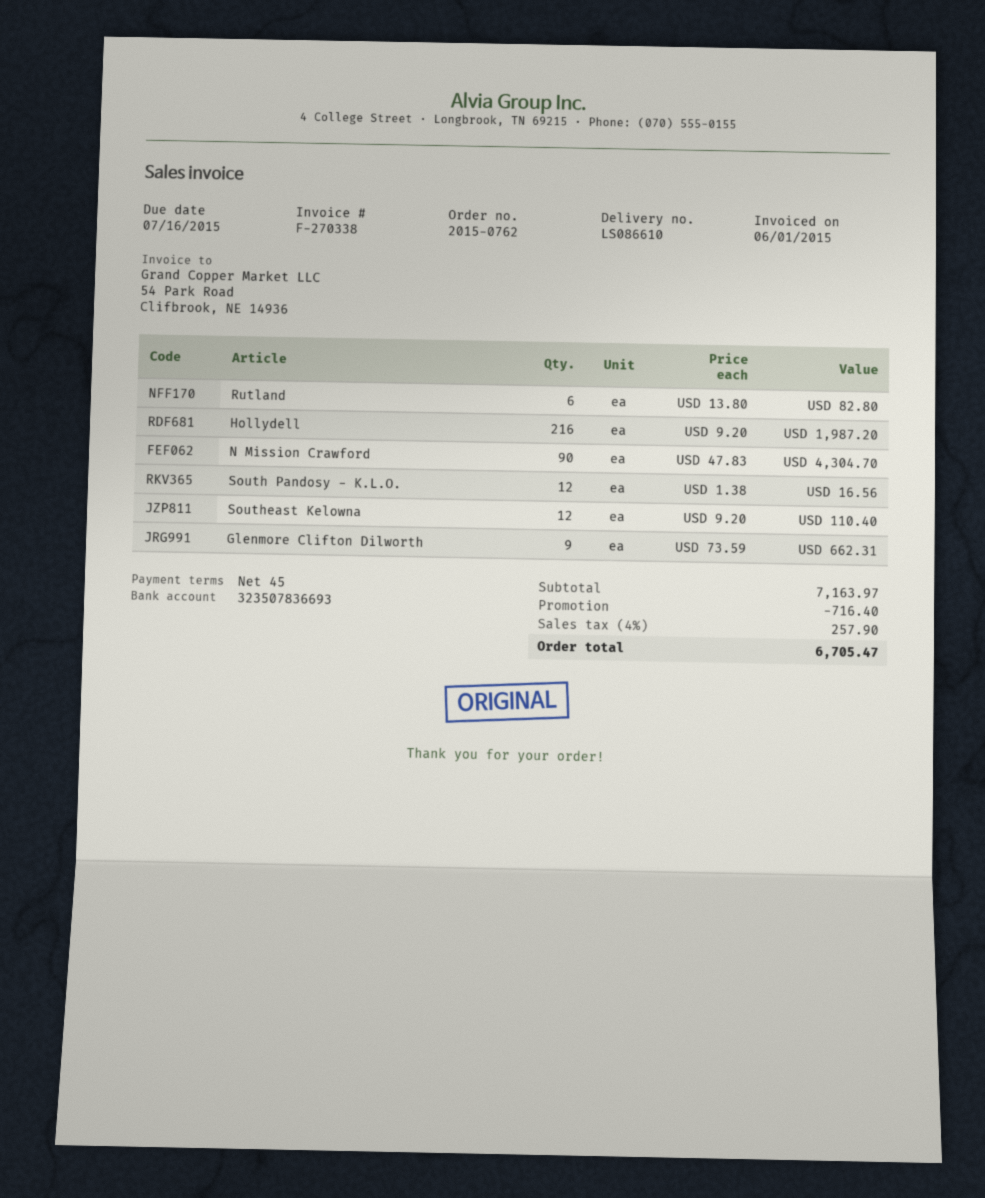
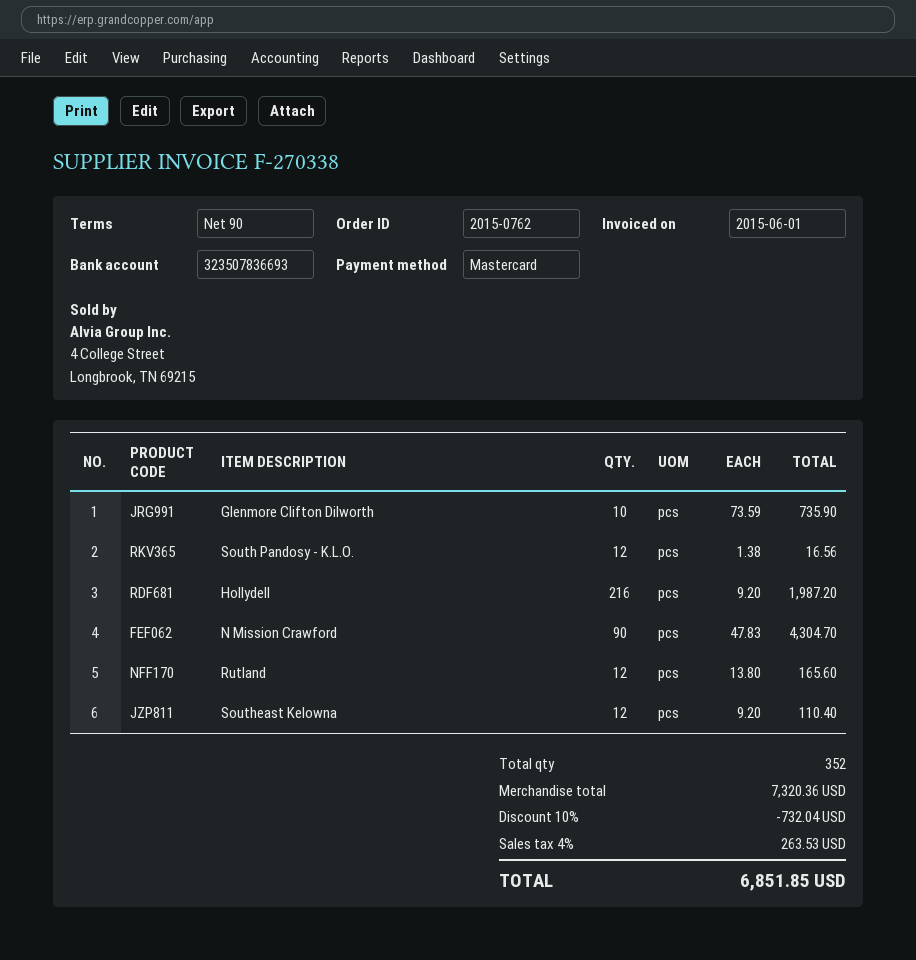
payment terms: 45 days -> 90 days
Rutland: 6 x 13.80 = 82.80 -> 12 x 13.80 = 165.60
Glenmore Clifton Dilworth: 9 x 73.59 = 662.31 -> 10 x 73.59 = 735.90
subtotal: 7163.97 -> 7320.36
discount: 716.40 -> 732.04
tax: 4% = 257.90 -> 4% = 263.53
total: 6705.47 -> 6851.85

